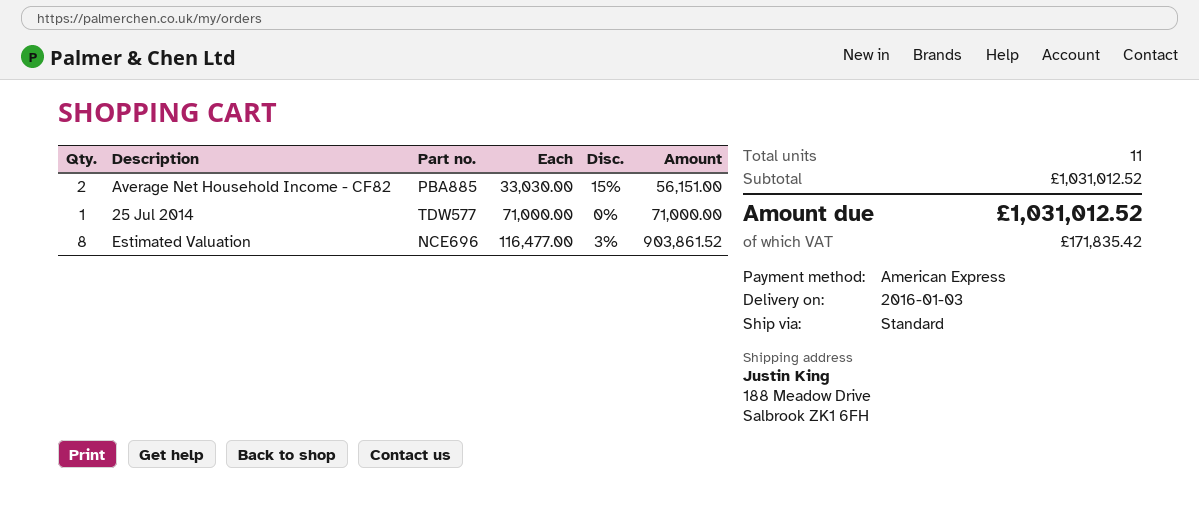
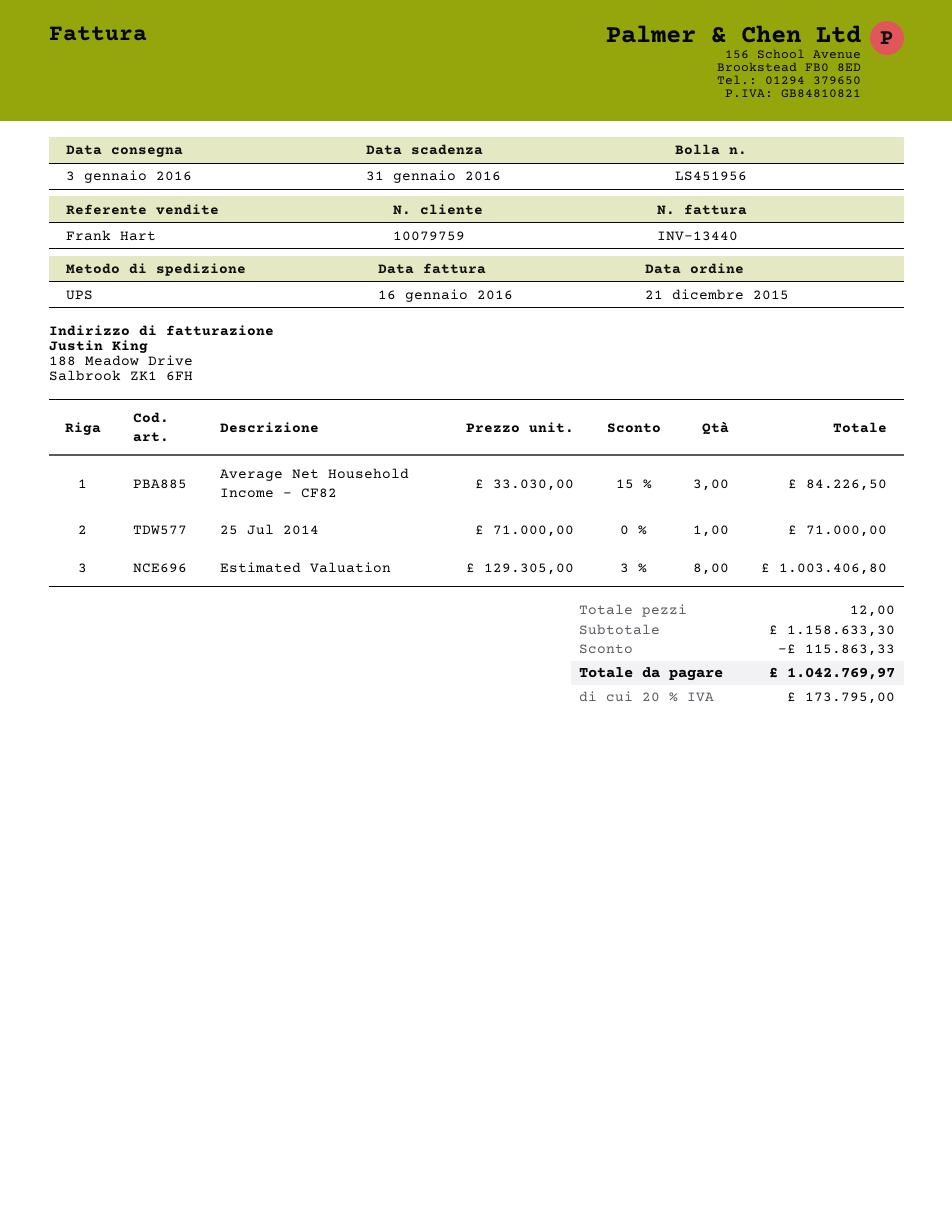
shipping method: standard -> UPS
Average Net Household Income - CF82: 2 x 33030.00 - 15% = 56151.00 -> 3 x 33030.00 - 15% = 84226.50
Estimated Valuation: 8 x 116477.00 - 3% = 903861.52 -> 8 x 129305.00 - 3% = 1003406.80
total quantity: 11 -> 12
subtotal: 1031012.52 -> 1158633.30
discount: none -> 115863.33
tax: 171835.42 -> 173795.00
total: 1031012.52 -> 1042769.97

